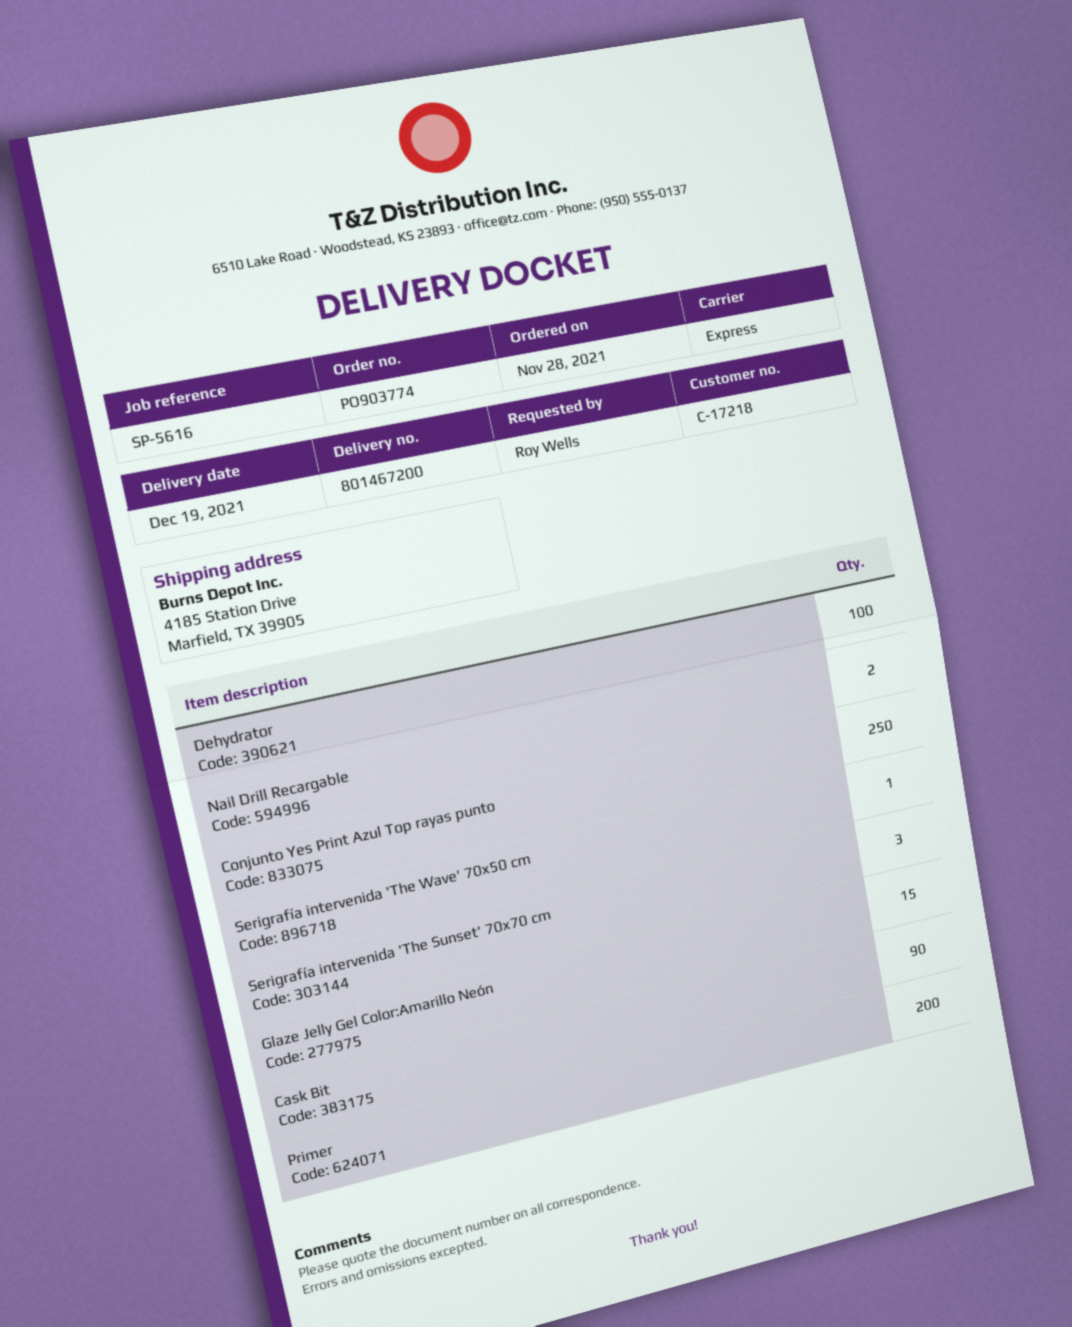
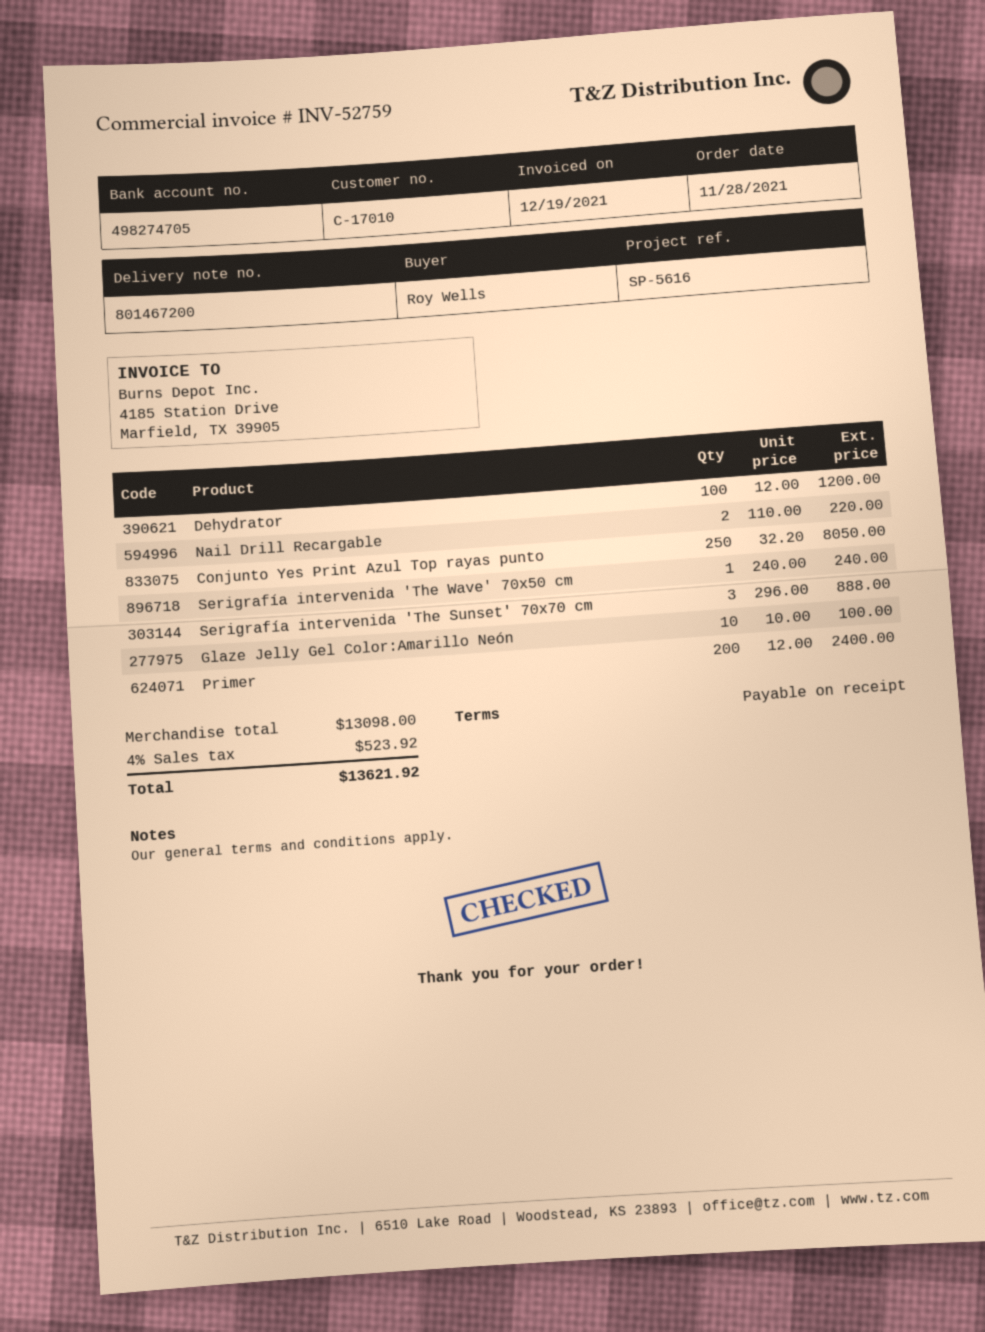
customer number: C-17218 -> C-17010
Glaze Jelly Gel Color:Amarillo Neón: 15 -> 10
Cask Bit: 90 -> none

